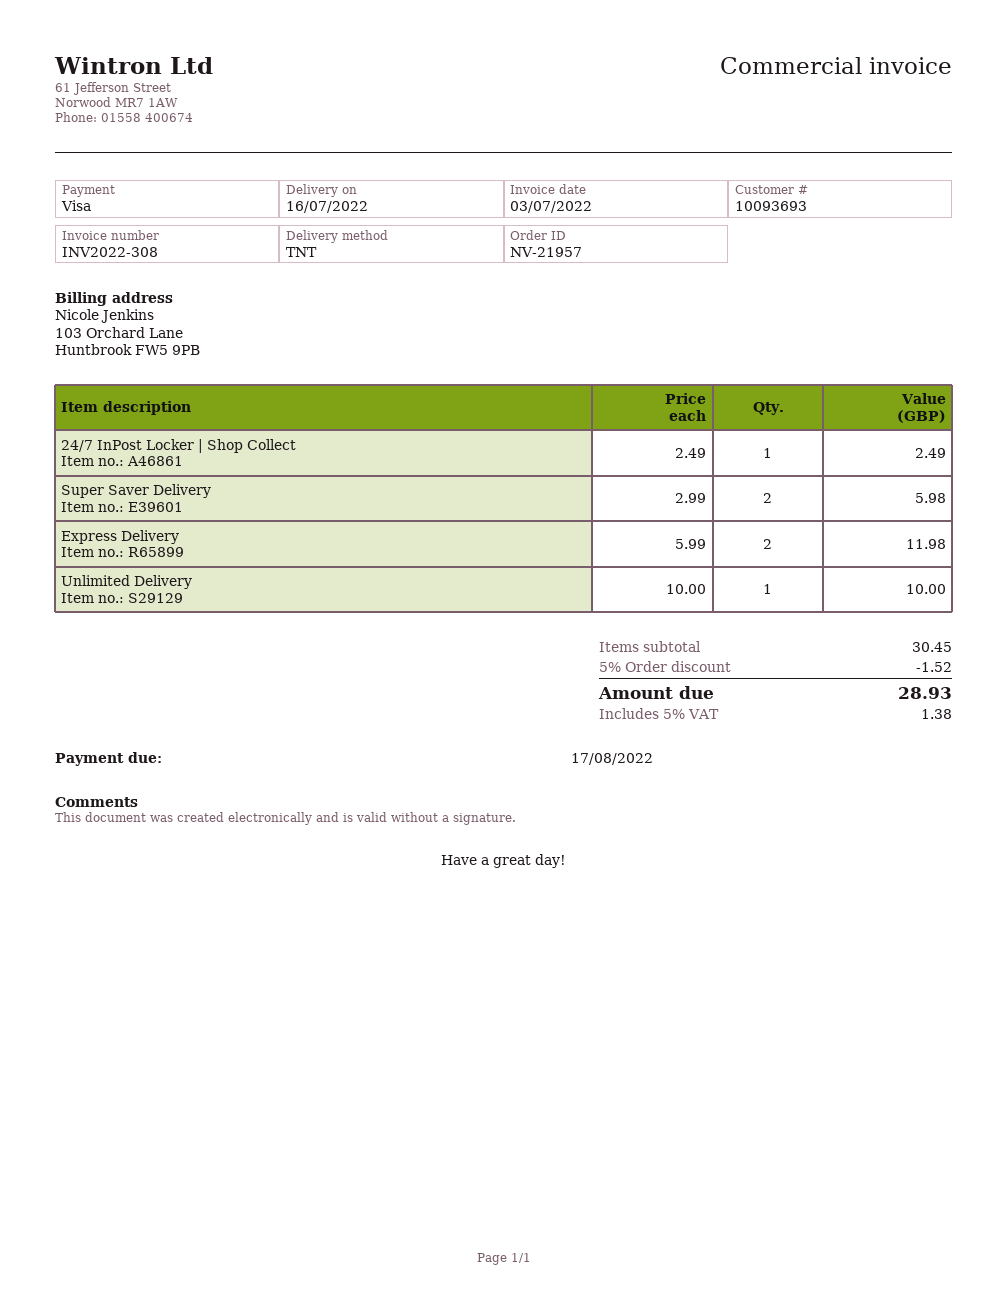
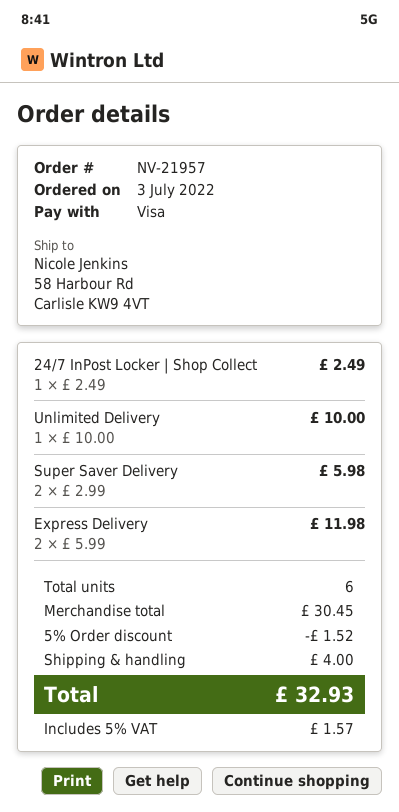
shipping: none -> 4.00
tax: 5% = 1.38 -> 5% = 1.57
total: 28.93 -> 32.93

